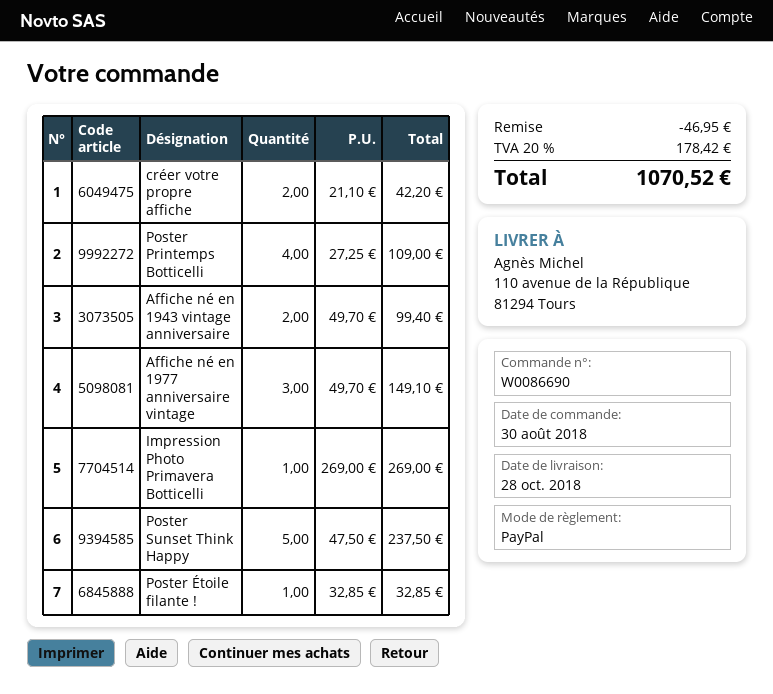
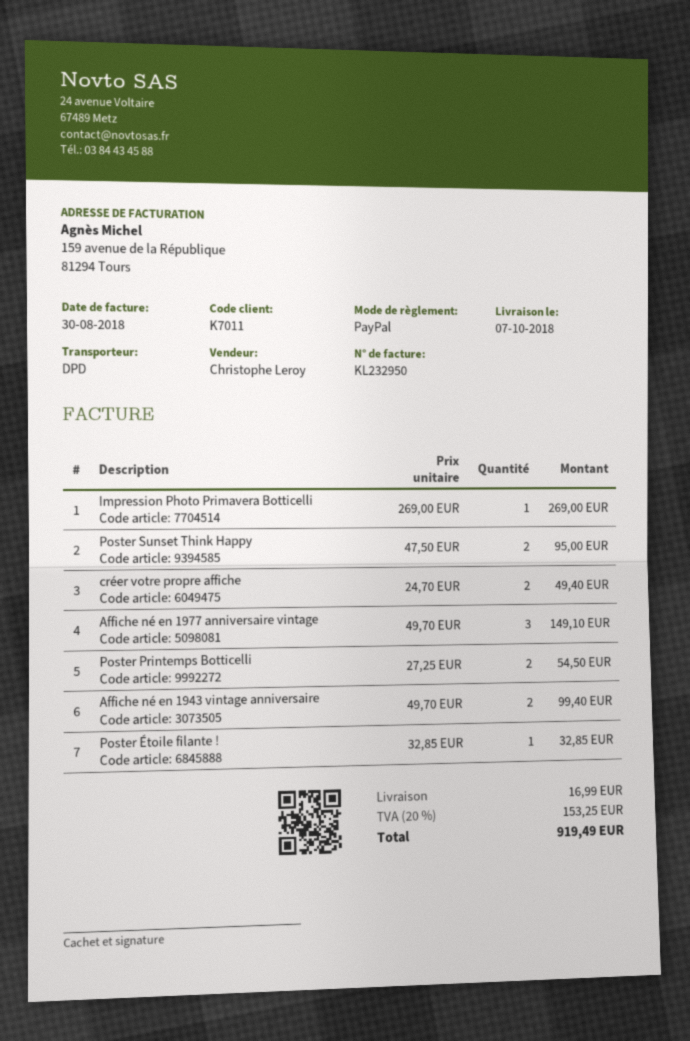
delivery date: 2018-10-28 -> 2018-10-07
créer votre propre affiche: 2 x 21.10 = 42.20 -> 2 x 24.70 = 49.40
Poster Printemps Botticelli: 4 x 27.25 = 109.00 -> 2 x 27.25 = 54.50
Poster Sunset Think Happy: 5 x 47.50 = 237.50 -> 2 x 47.50 = 95.00
discount: 46.95 -> none
shipping: none -> 16.99
tax: 20% = 178.42 -> 20% = 153.25
total: 1070.52 -> 919.49

